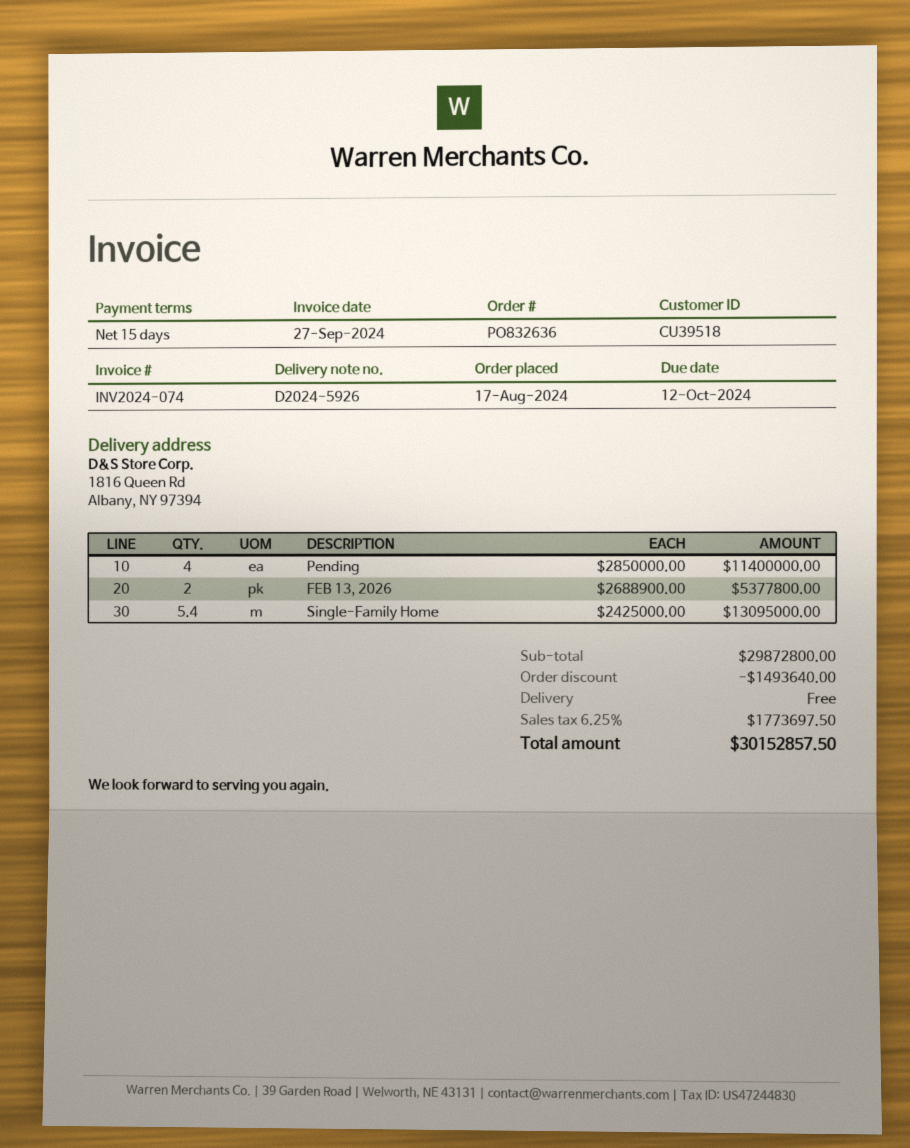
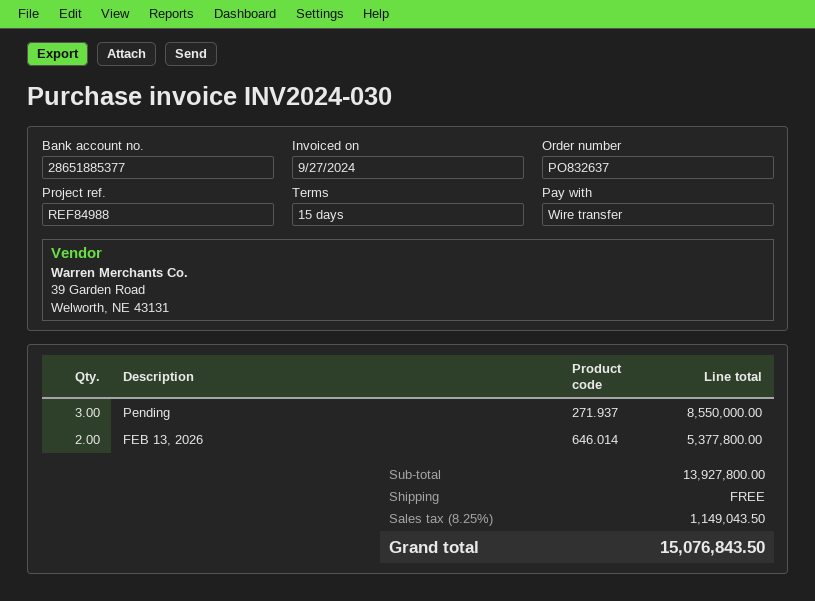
order number: PO832636 -> PO832637
invoice number: INV2024-074 -> INV2024-030
Pending: 4 for 11400000.00 -> 3 for 8550000.00
Single-Family Home: 5.4 for 13095000.00 -> none
subtotal: 29872800.00 -> 13927800.00
discount: 1493640.00 -> none
tax: 6.25% = 1773697.50 -> 8.25% = 1149043.50
total: 30152857.50 -> 15076843.50

